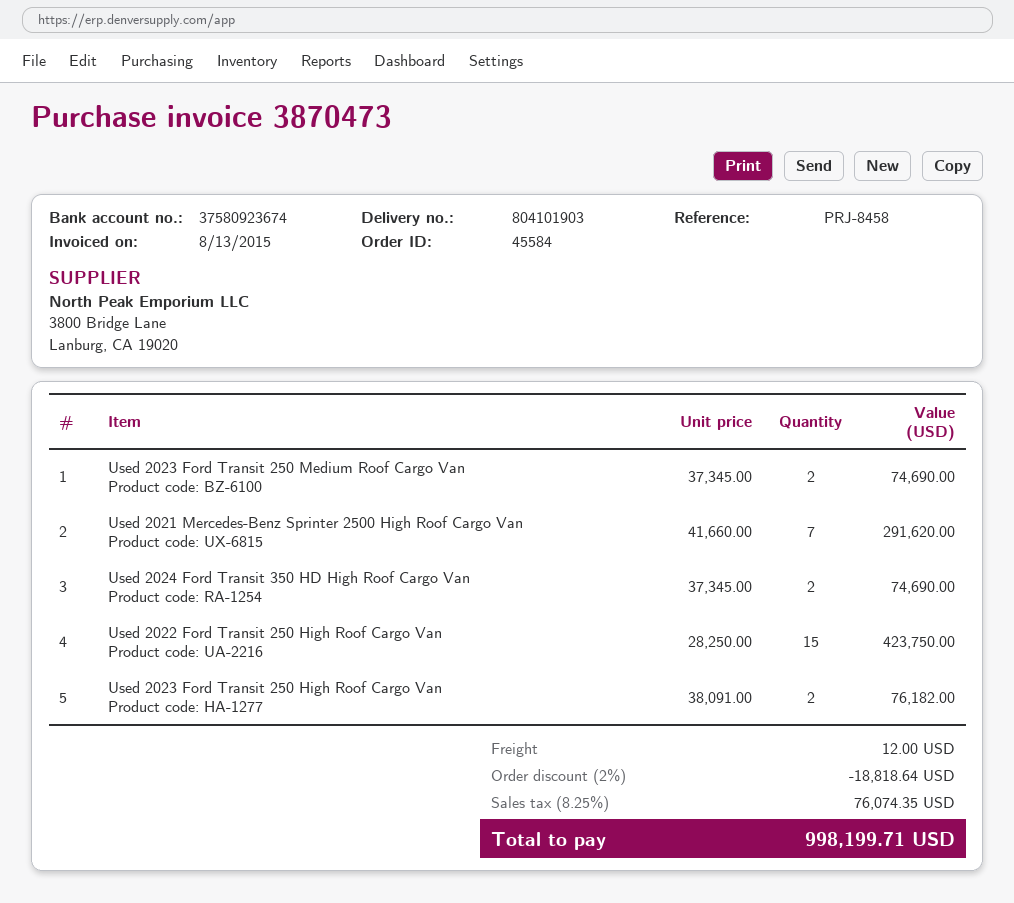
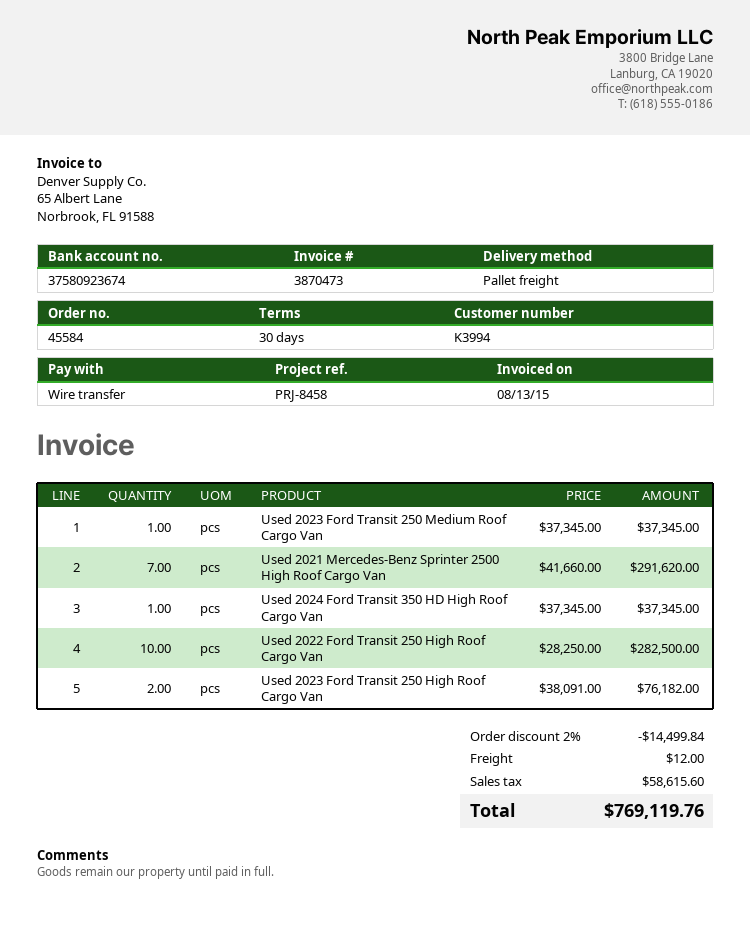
Used 2023 Ford Transit 250 Medium Roof Cargo Van: 2 x 37345.00 = 74690.00 -> 1 x 37345.00 = 37345.00
Used 2024 Ford Transit 350 HD High Roof Cargo Van: 2 x 37345.00 = 74690.00 -> 1 x 37345.00 = 37345.00
Used 2022 Ford Transit 250 High Roof Cargo Van: 15 x 28250.00 = 423750.00 -> 10 x 28250.00 = 282500.00
discount: 2% = 18818.64 -> 2% = 14499.84
tax: 76074.35 -> 58615.60
total: 998199.71 -> 769119.76

